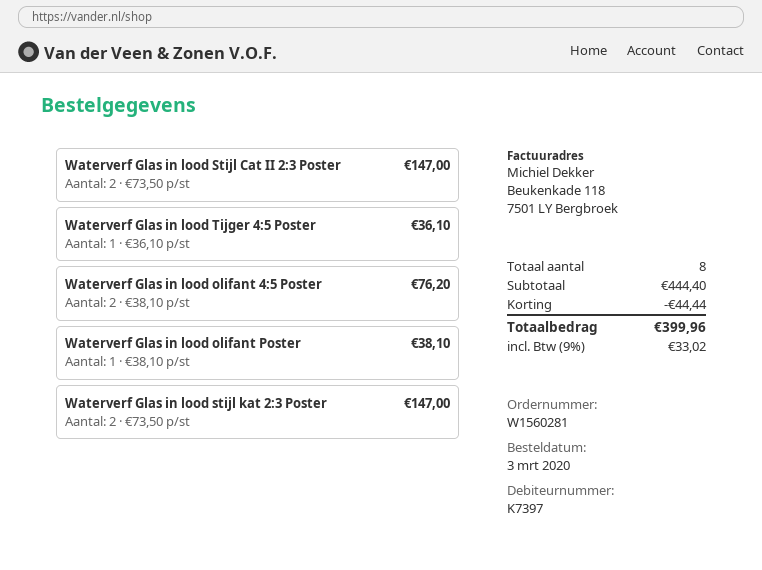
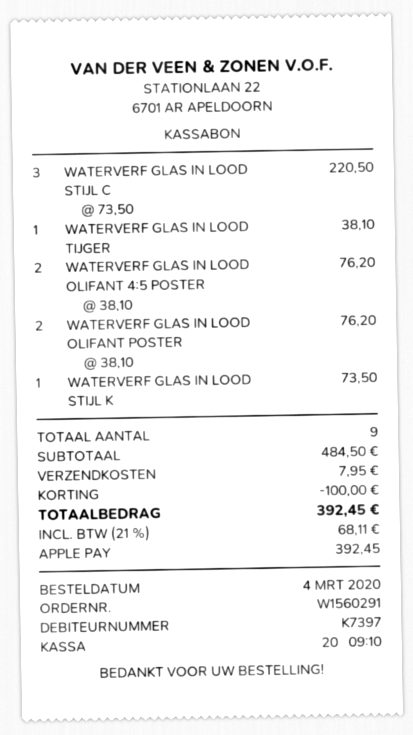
order number: W1560281 -> W1560291
order date: 2020-03-03 -> 2020-03-04
Waterverf Glas in lood Stijl Cat II 2:3 Poster: 2 x 73.50 = 147.00 -> 3 x 73.50 = 220.50
Waterverf Glas in lood Tijger 4:5 Poster: 1 x 36.10 = 36.10 -> 1 x 38.10 = 38.10
Waterverf Glas in lood olifant Poster: 1 x 38.10 = 38.10 -> 2 x 38.10 = 76.20
Waterverf Glas in lood stijl kat 2:3 Poster: 2 x 73.50 = 147.00 -> 1 x 73.50 = 73.50
total quantity: 8 -> 9
subtotal: 444.40 -> 484.50
discount: 44.44 -> 100.00
shipping: none -> 7.95
tax: 9% = 33.02 -> 21% = 68.11
total: 399.96 -> 392.45

